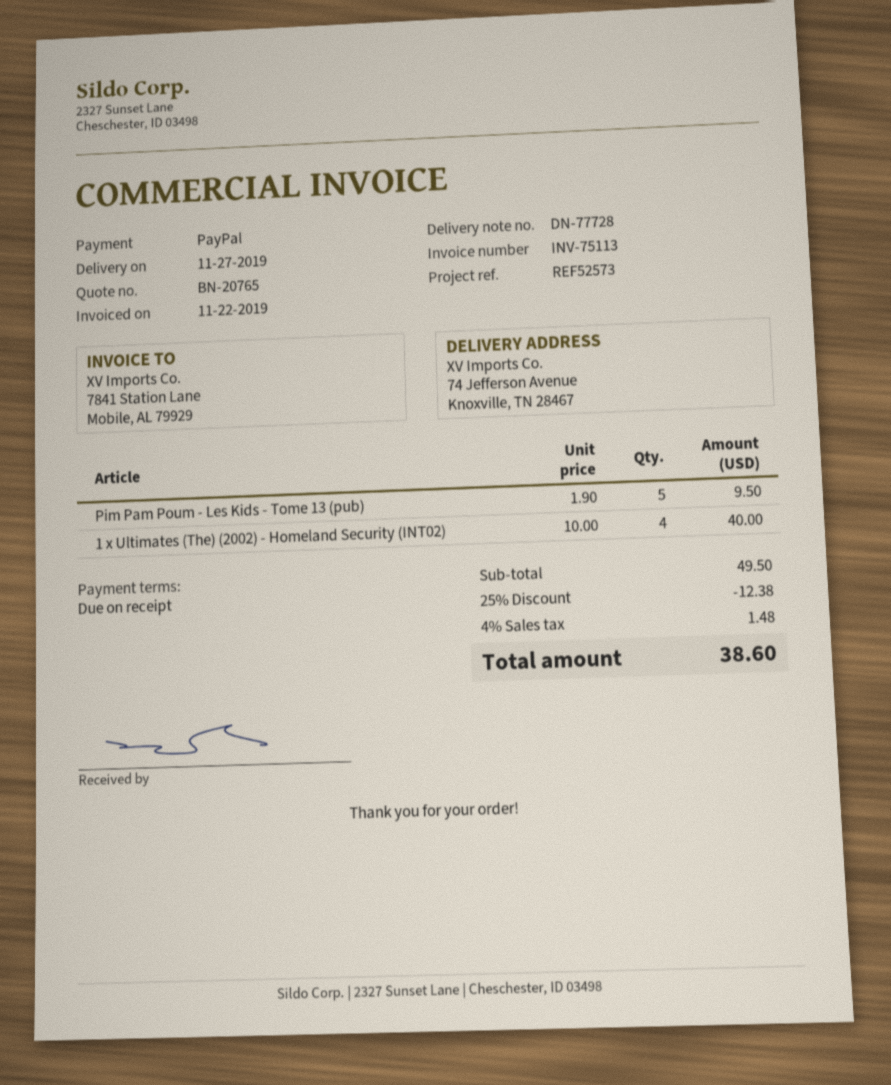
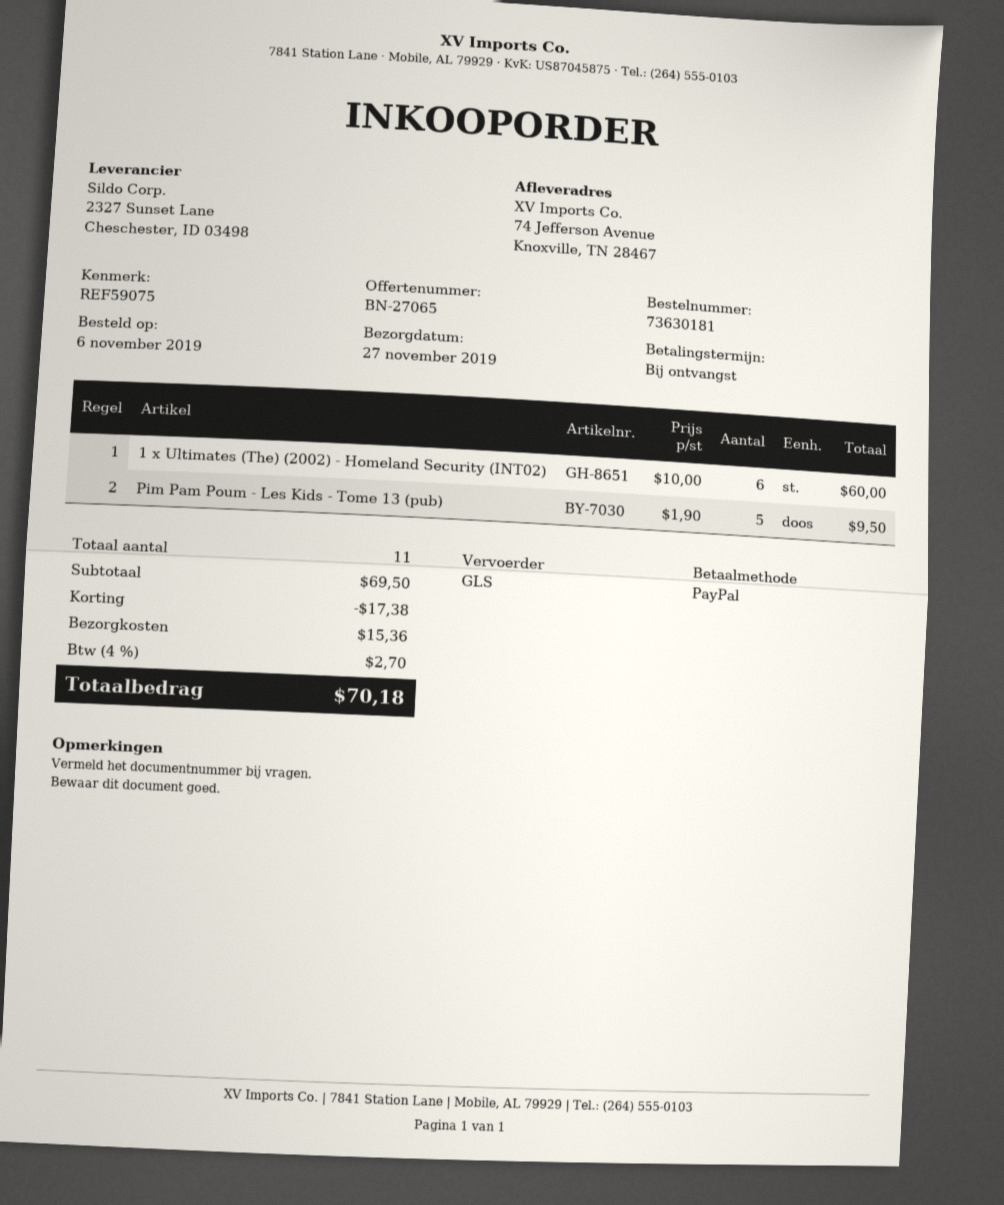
quote number: BN-20765 -> BN-27065
reference: REF52573 -> REF59075
1 x Ultimates (The) (2002) - Homeland Security (INT02): 4 x 10.00 = 40.00 -> 6 x 10.00 = 60.00
subtotal: 49.50 -> 69.50
discount: 12.38 -> 17.38
shipping: none -> 15.36
tax: 4% = 1.48 -> 4% = 2.70
total: 38.60 -> 70.18

